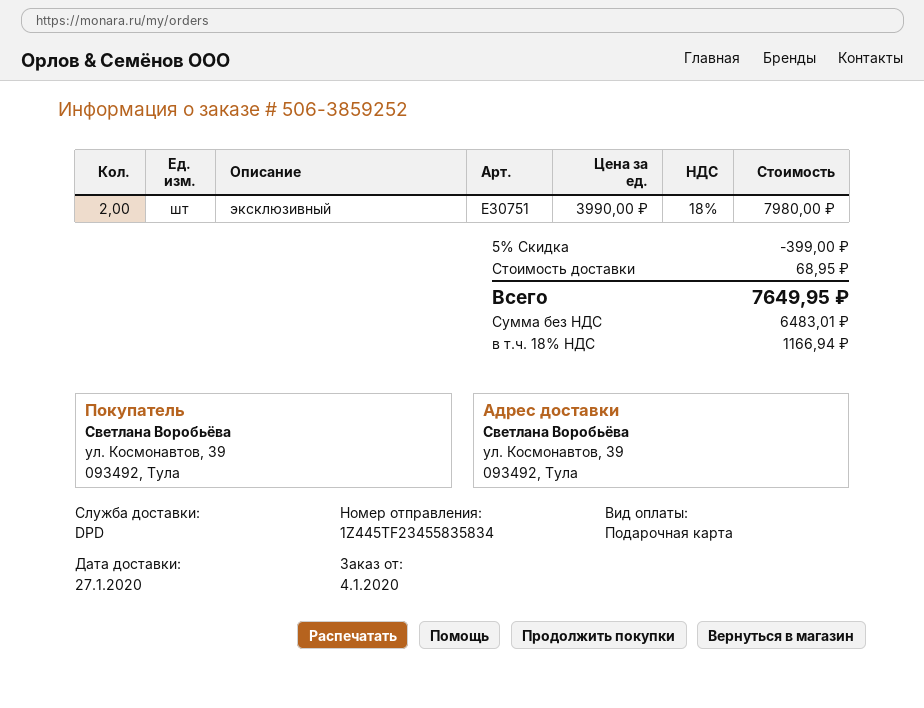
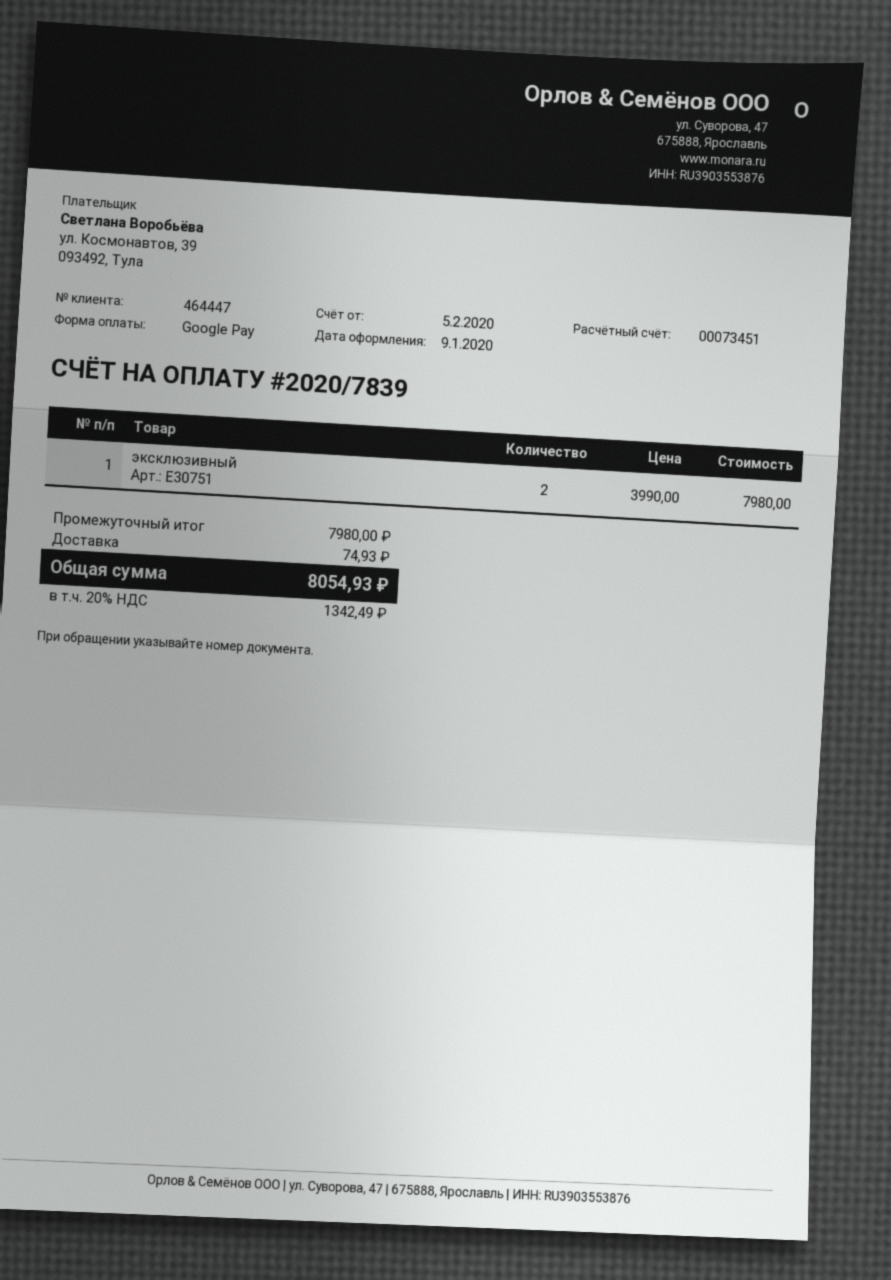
order date: 2020-01-04 -> 2020-01-09
payment method: gift card -> Google Pay
discount: 5% = 399.00 -> none
shipping: 68.95 -> 74.93
tax: 18% = 1166.94 -> 20% = 1342.49
total: 7649.95 -> 8054.93

